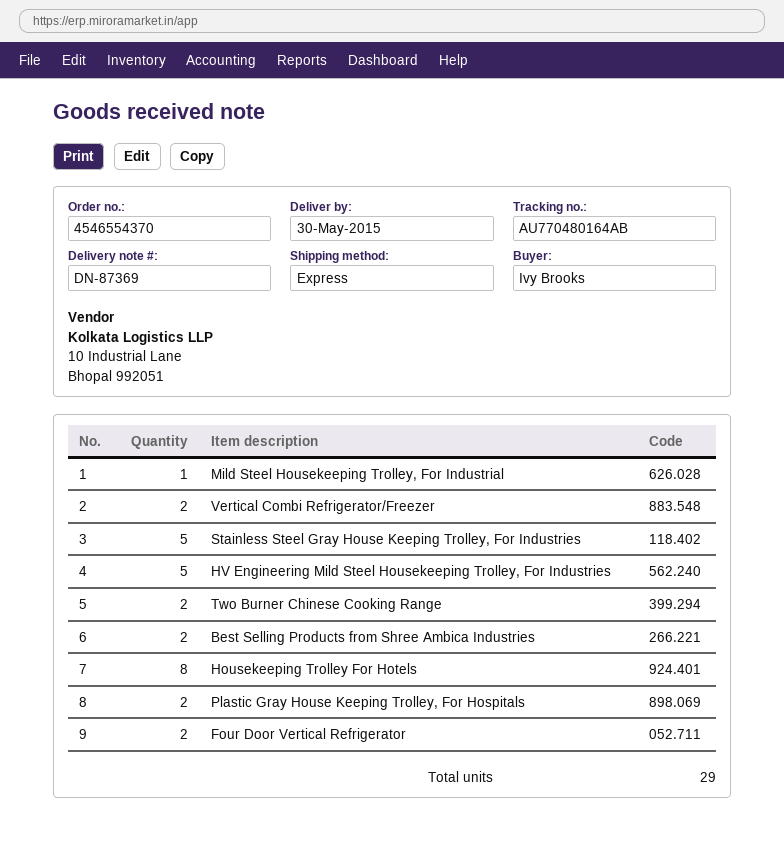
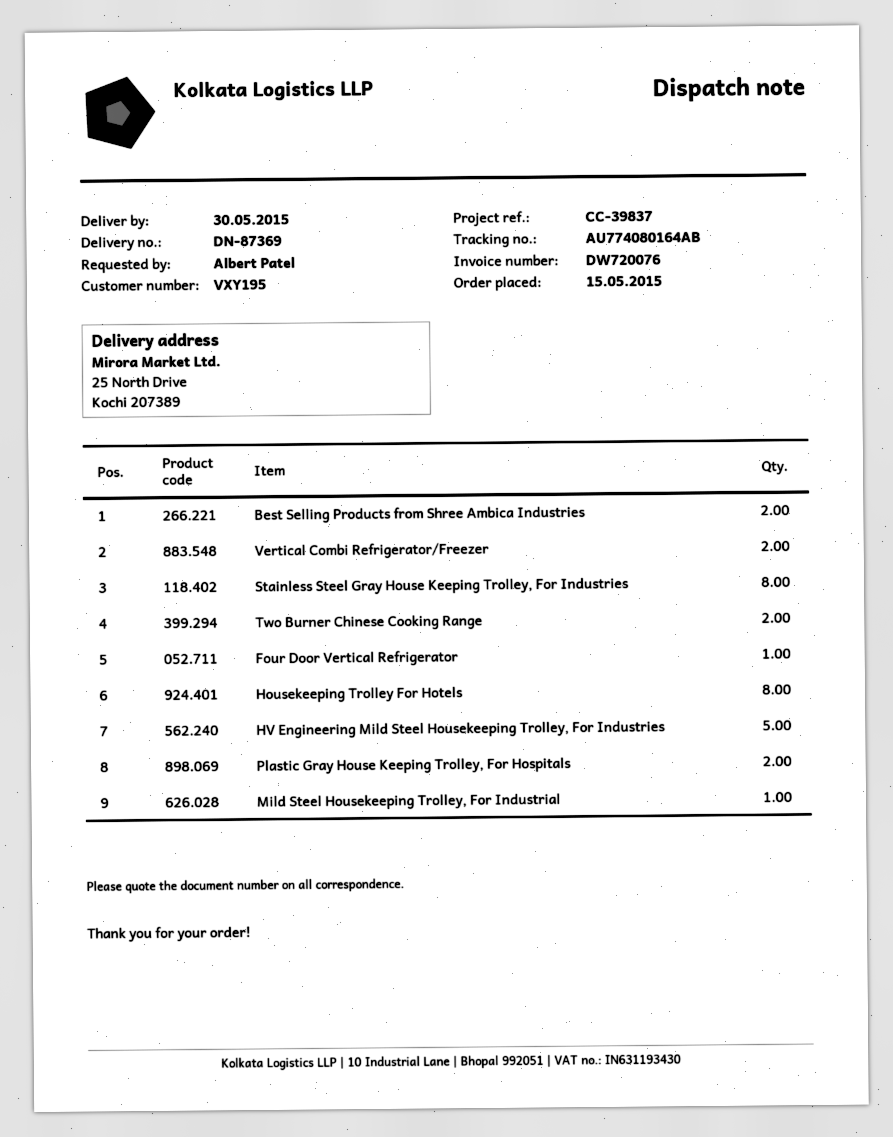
ordered by: Ivy Brooks -> Albert Patel
tracking number: AU770480164AB -> AU774080164AB
Stainless Steel Gray House Keeping Trolley, For Industries: 5 -> 8
Four Door Vertical Refrigerator: 2 -> 1

